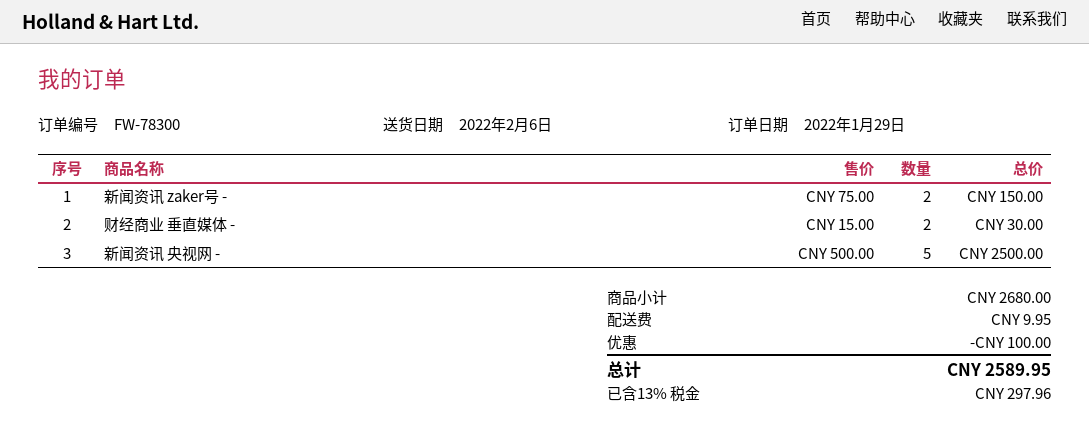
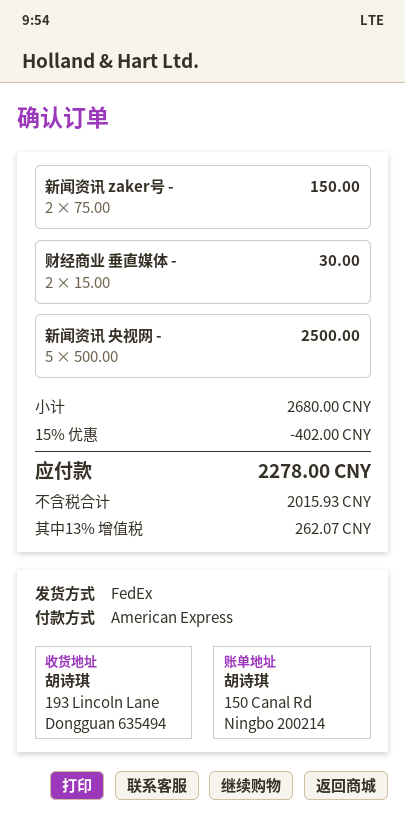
discount: 100.00 -> 402.00
shipping: 9.95 -> none
tax: 13% = 297.96 -> 13% = 262.07
total: 2589.95 -> 2278.00

